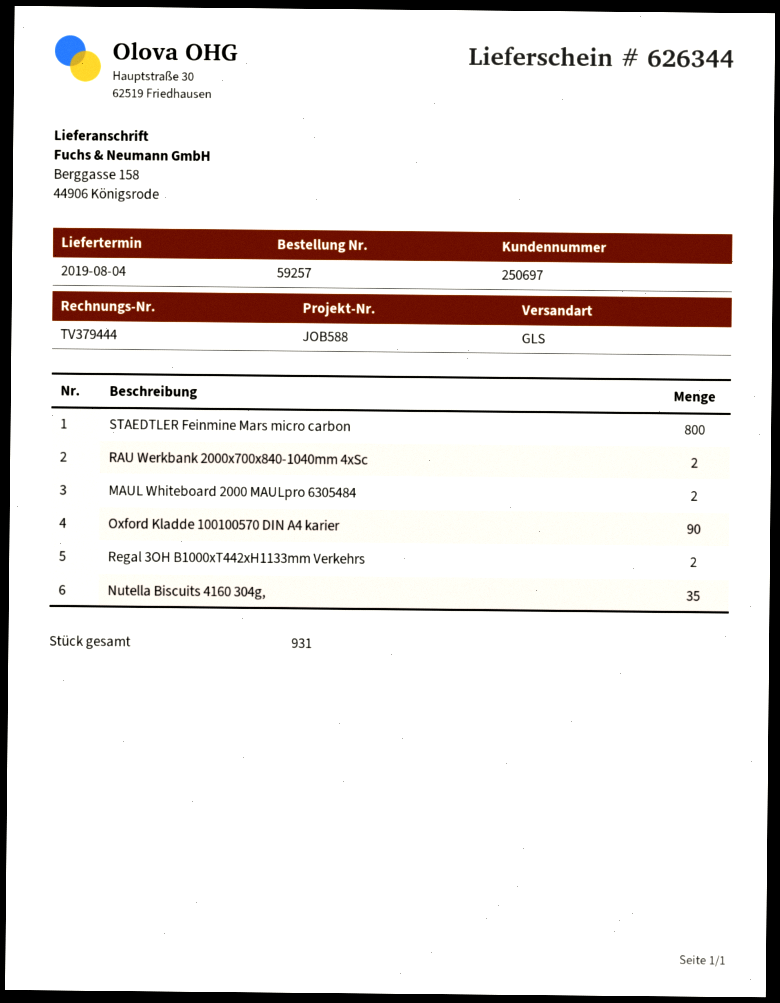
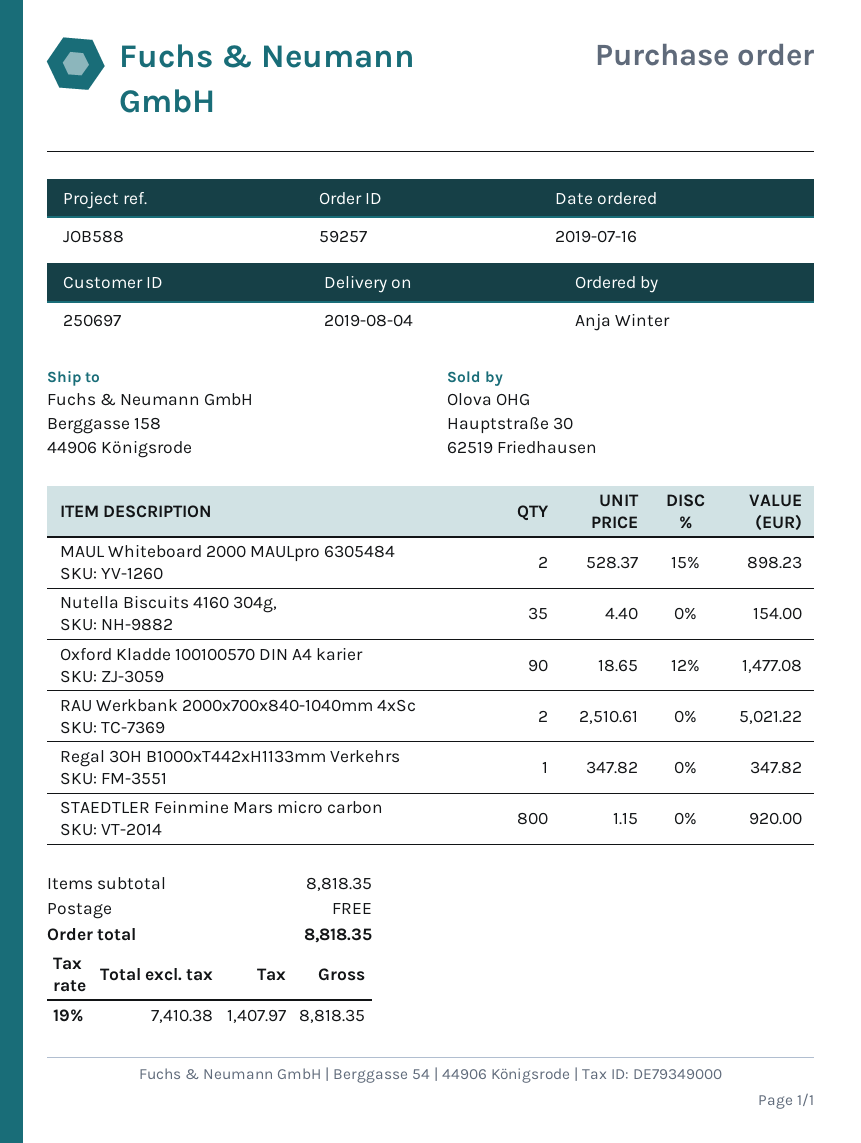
Regal 3OH B1000xT442xH1133mm Verkehrs: 2 -> 1

